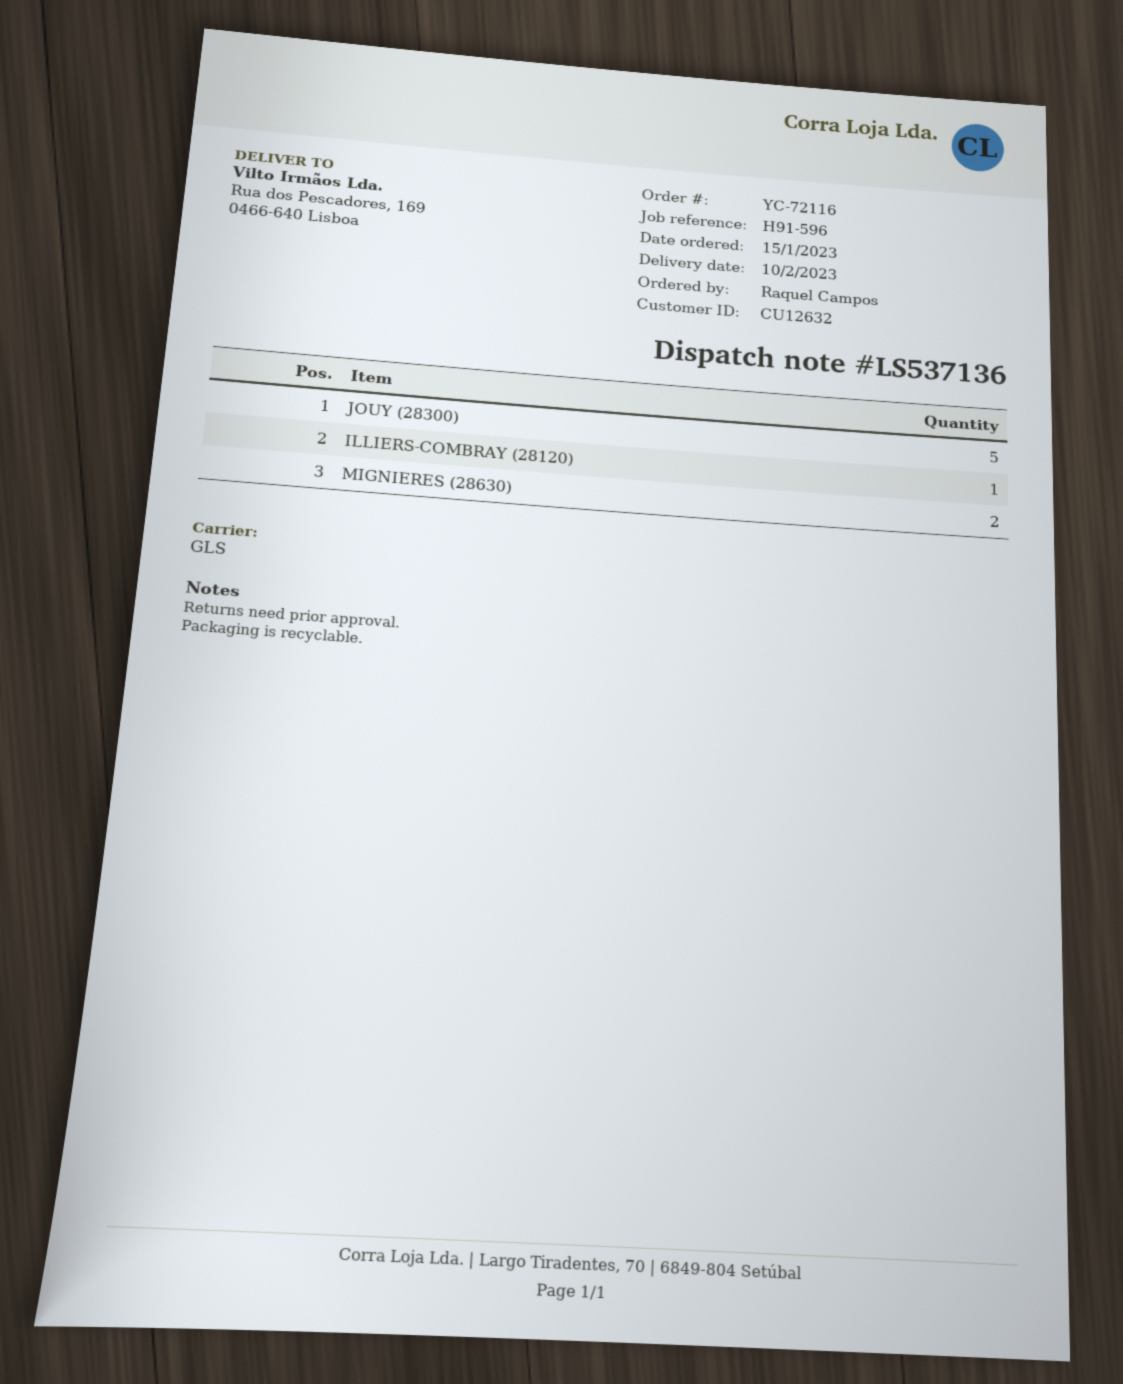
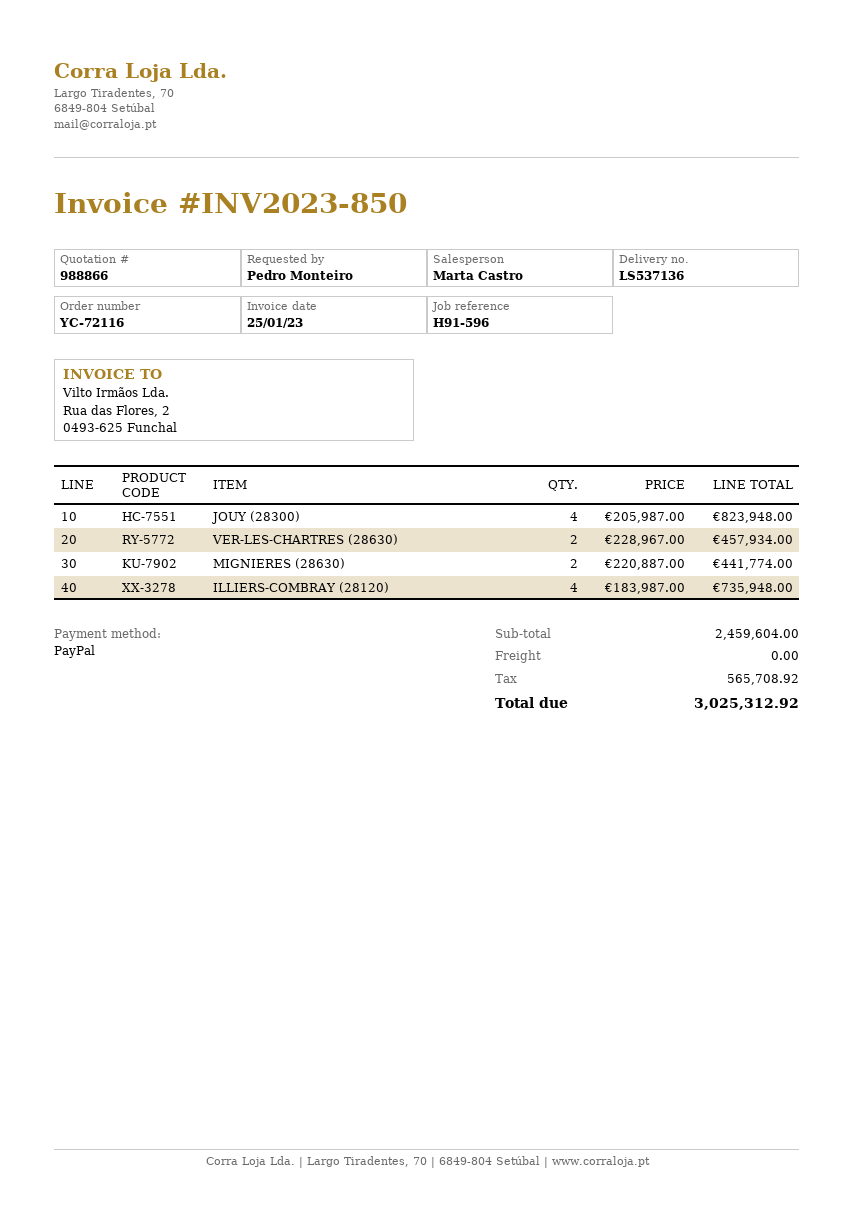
ordered by: Raquel Campos -> Pedro Monteiro
JOUY (28300): 5 -> 4
ILLIERS-COMBRAY (28120): 1 -> 4
VER-LES-CHARTRES (28630): none -> 2

